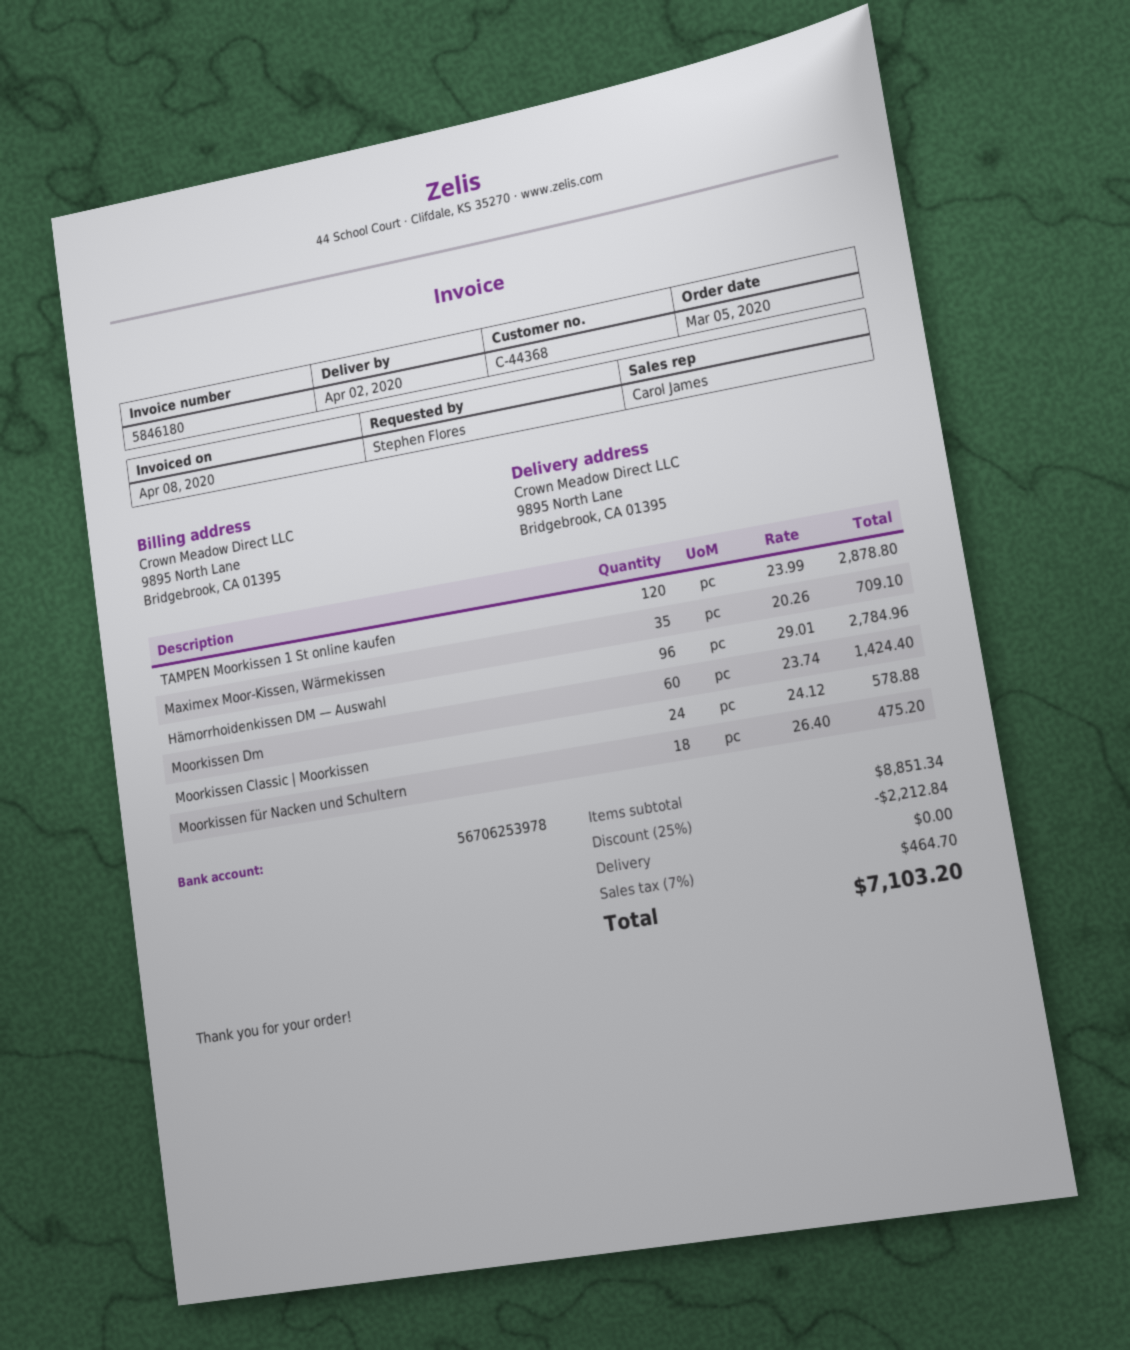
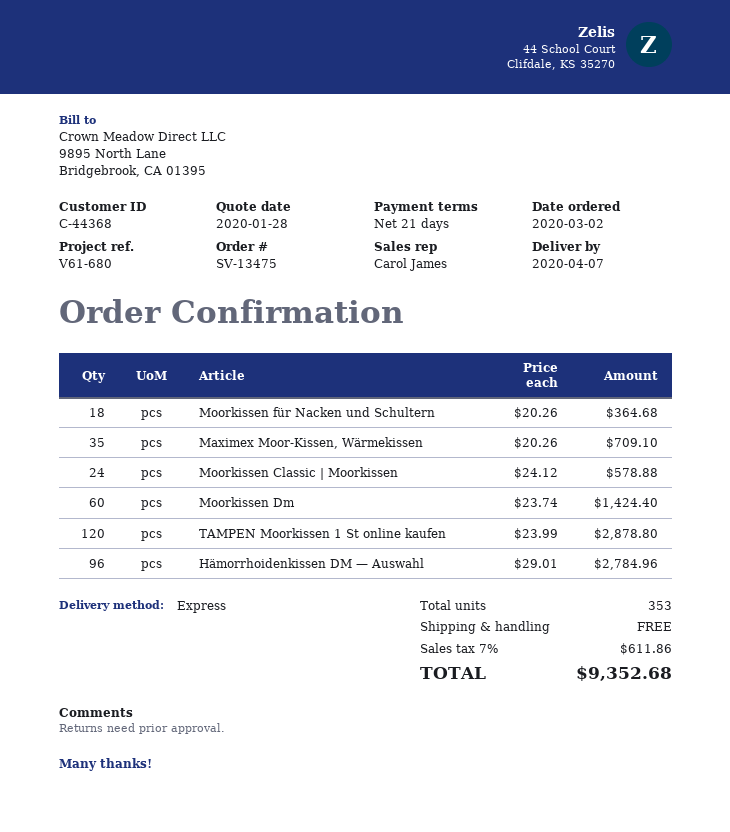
order date: 2020-03-05 -> 2020-03-02
delivery date: 2020-04-02 -> 2020-04-07
Moorkissen für Nacken und Schultern: 18 x 26.40 = 475.20 -> 18 x 20.26 = 364.68
discount: 25% = 2212.84 -> none
tax: 7% = 464.70 -> 7% = 611.86
total: 7103.20 -> 9352.68

